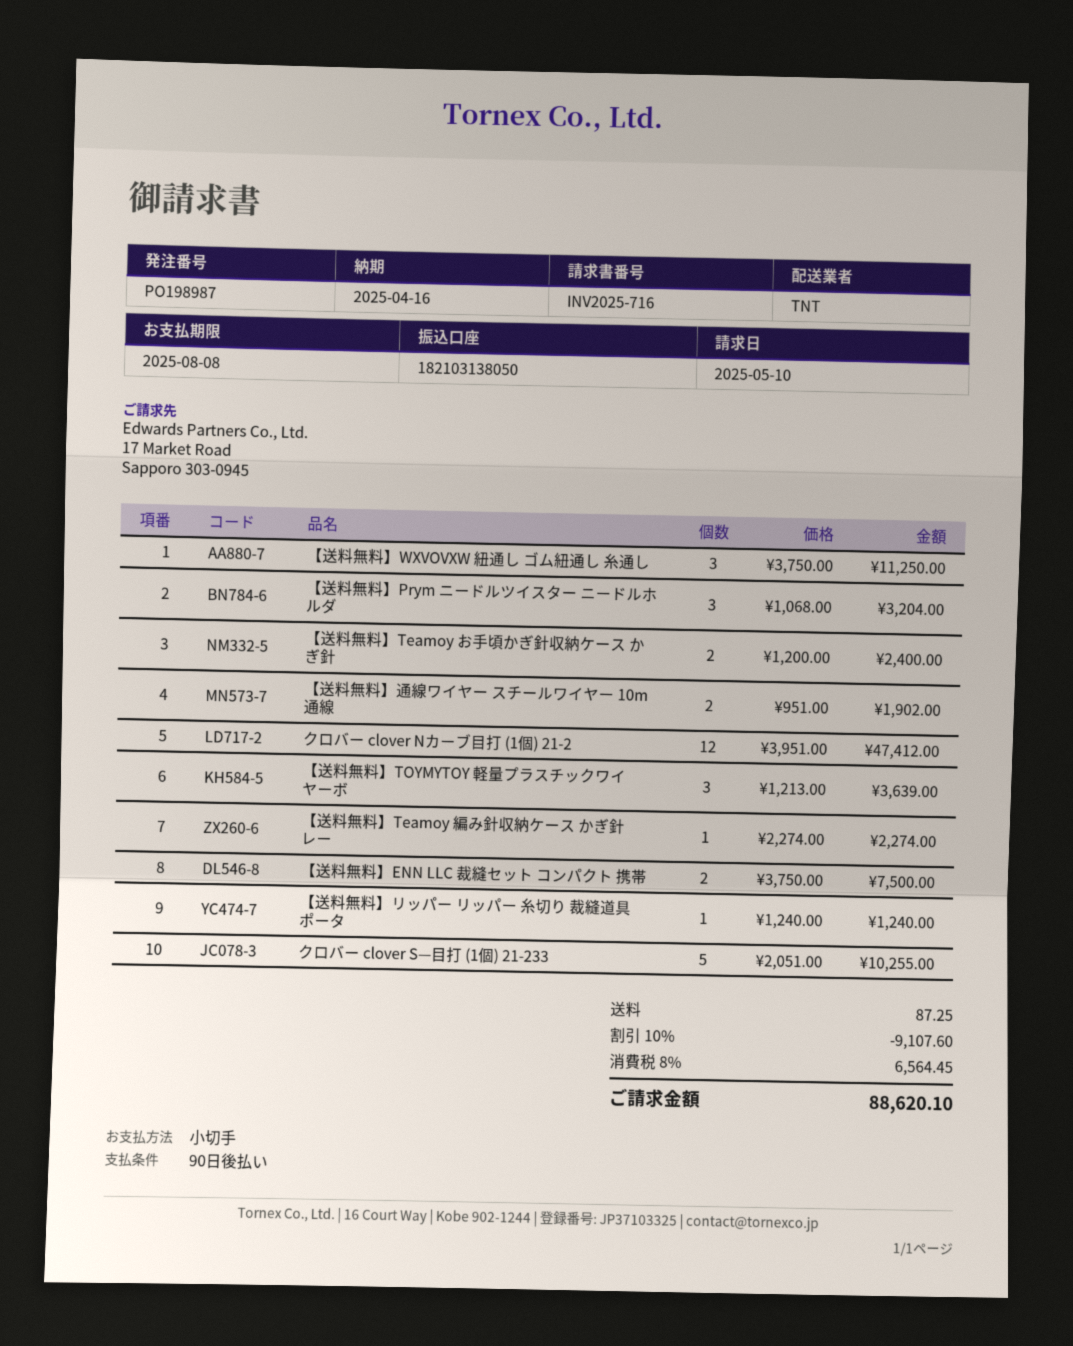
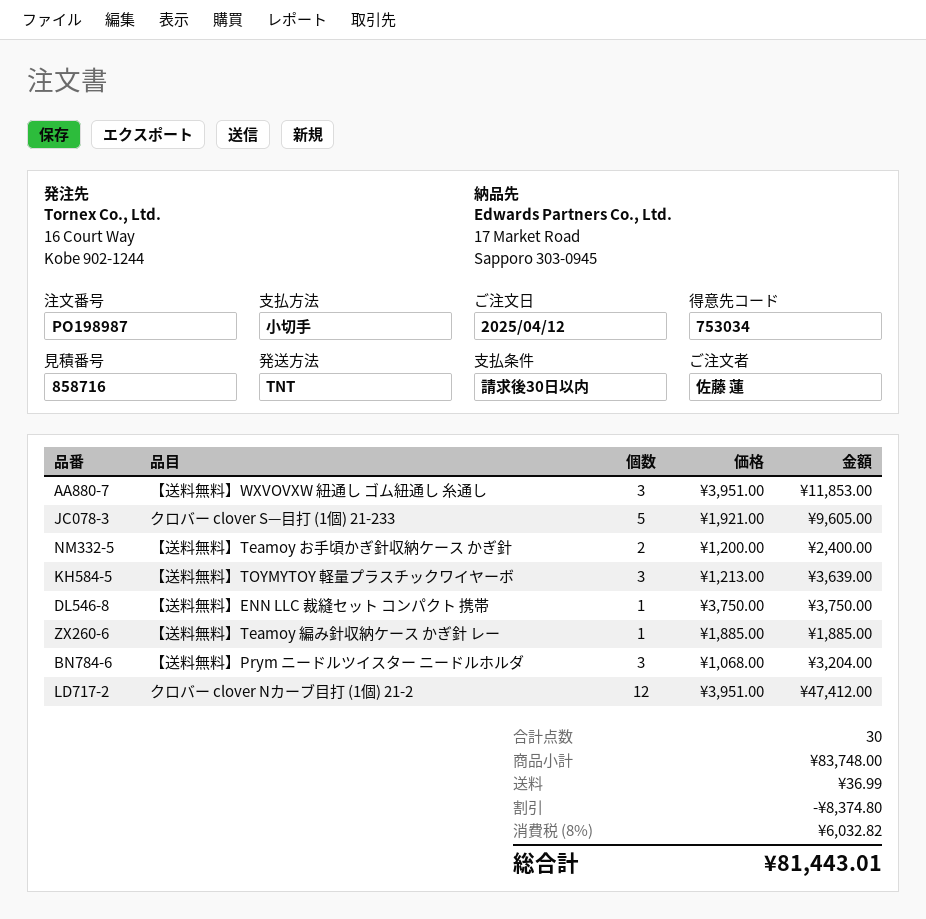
payment terms: 90 days -> 30 days
【送料無料】WXVOVXW 紐通し ゴム紐通し 糸通し: 3 x 3750.00 = 11250.00 -> 3 x 3951.00 = 11853.00
【送料無料】通線ワイヤー スチールワイヤー 10m 通線: 2 x 951.00 = 1902.00 -> none
【送料無料】Teamoy 編み針収納ケース かぎ針 レー: 1 x 2274.00 = 2274.00 -> 1 x 1885.00 = 1885.00
【送料無料】ENN LLC 裁縫セット コンパクト 携帯: 2 x 3750.00 = 7500.00 -> 1 x 3750.00 = 3750.00
【送料無料】リッパー リッパー 糸切り 裁縫道具 ポータ: 1 x 1240.00 = 1240.00 -> none
クロバー clover S—目打 (1個) 21-233: 5 x 2051.00 = 10255.00 -> 5 x 1921.00 = 9605.00
discount: 9107.60 -> 8374.80
shipping: 87.25 -> 36.99
tax: 8% = 6564.45 -> 8% = 6032.82
total: 88620.10 -> 81443.01

